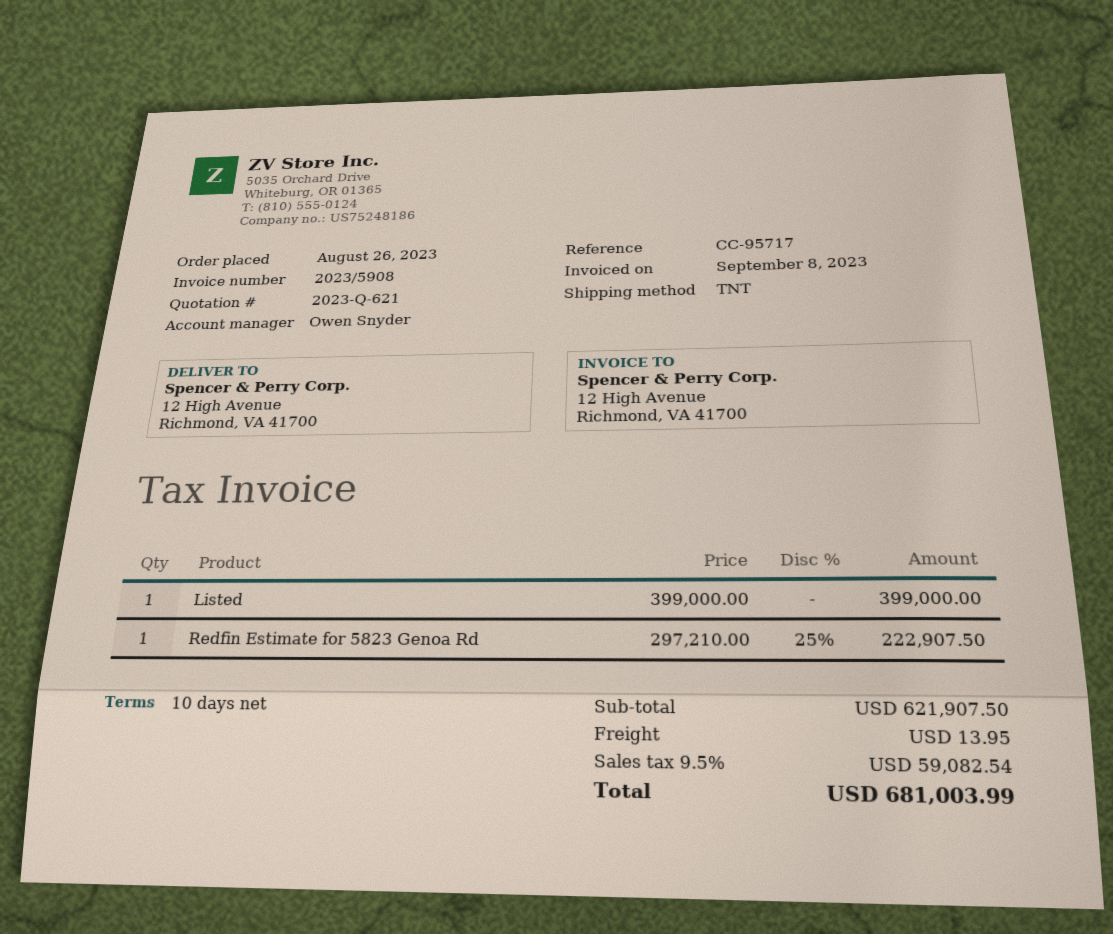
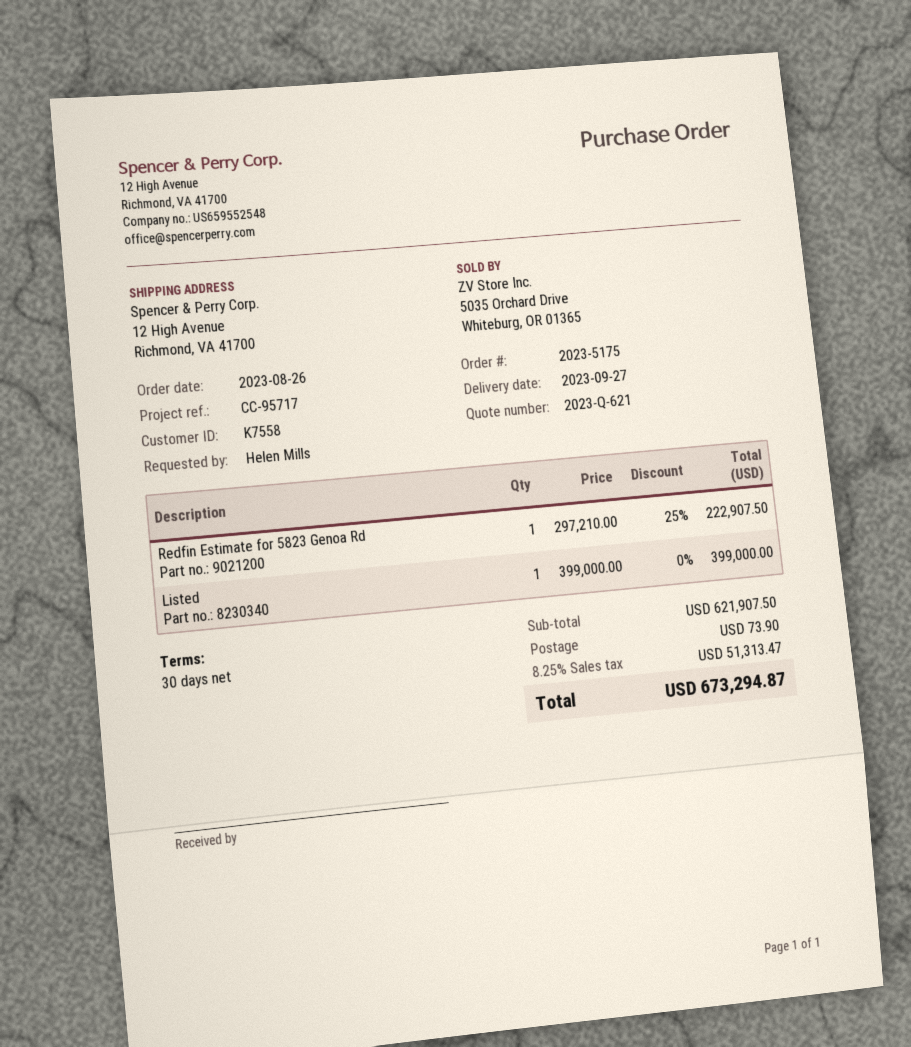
payment terms: 10 days -> 30 days
shipping: 13.95 -> 73.90
tax: 9.5% = 59082.54 -> 8.25% = 51313.47
total: 681003.99 -> 673294.87

